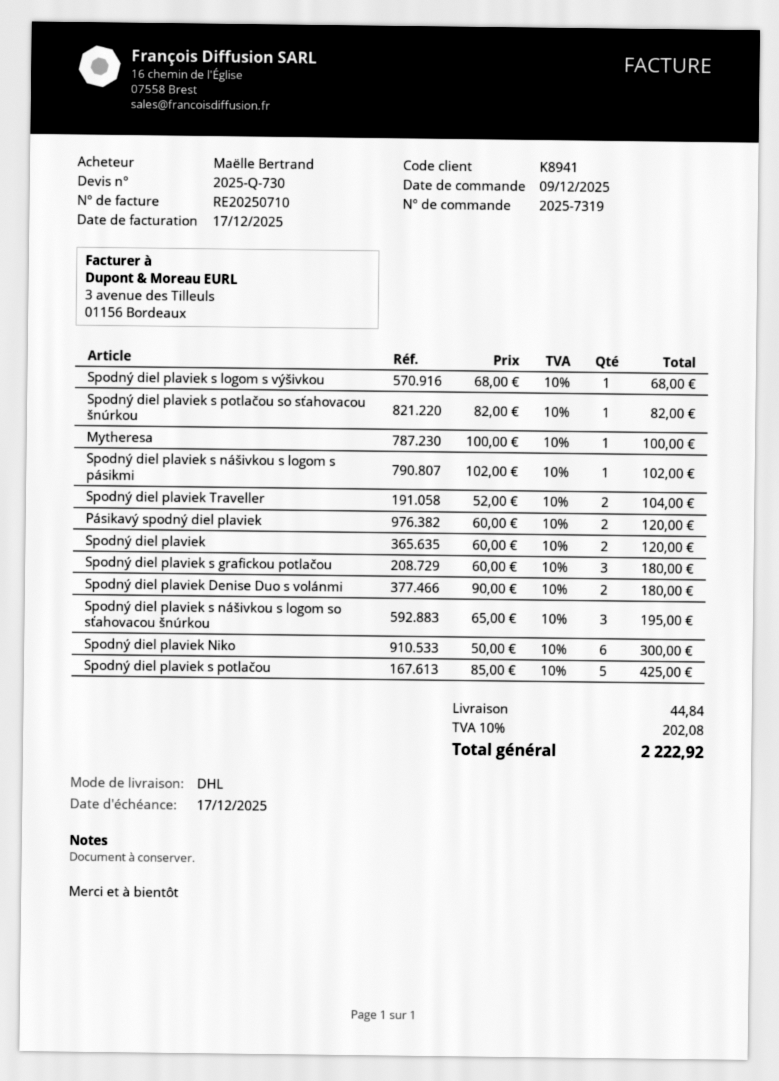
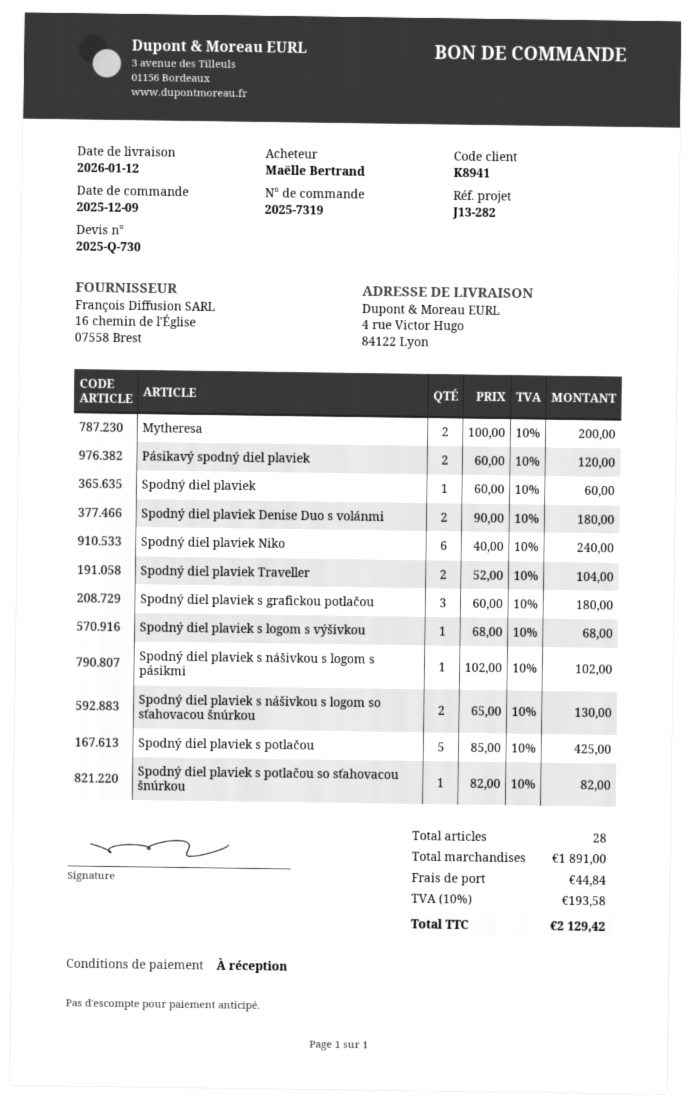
Mytheresa: 1 x 100.00 = 100.00 -> 2 x 100.00 = 200.00
Spodný diel plaviek: 2 x 60.00 = 120.00 -> 1 x 60.00 = 60.00
Spodný diel plaviek s nášivkou s logom so sťahovacou šnúrkou: 3 x 65.00 = 195.00 -> 2 x 65.00 = 130.00
Spodný diel plaviek Niko: 6 x 50.00 = 300.00 -> 6 x 40.00 = 240.00
tax: 10% = 202.08 -> 10% = 193.58
total: 2222.92 -> 2129.42

